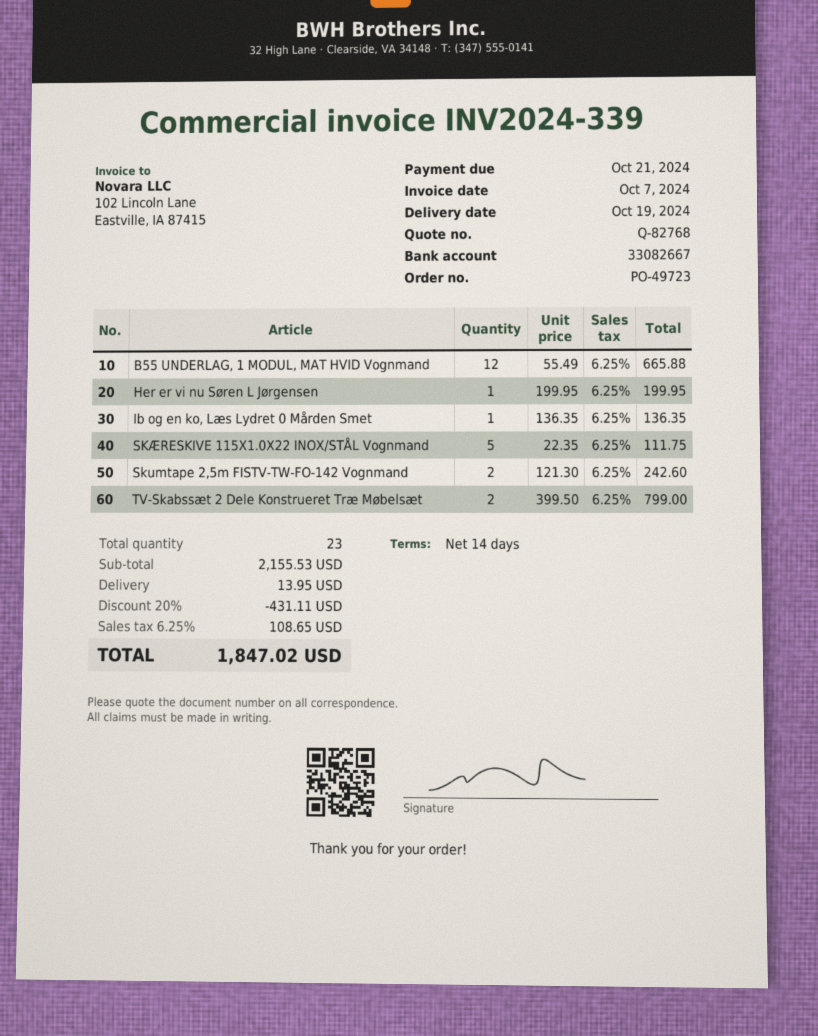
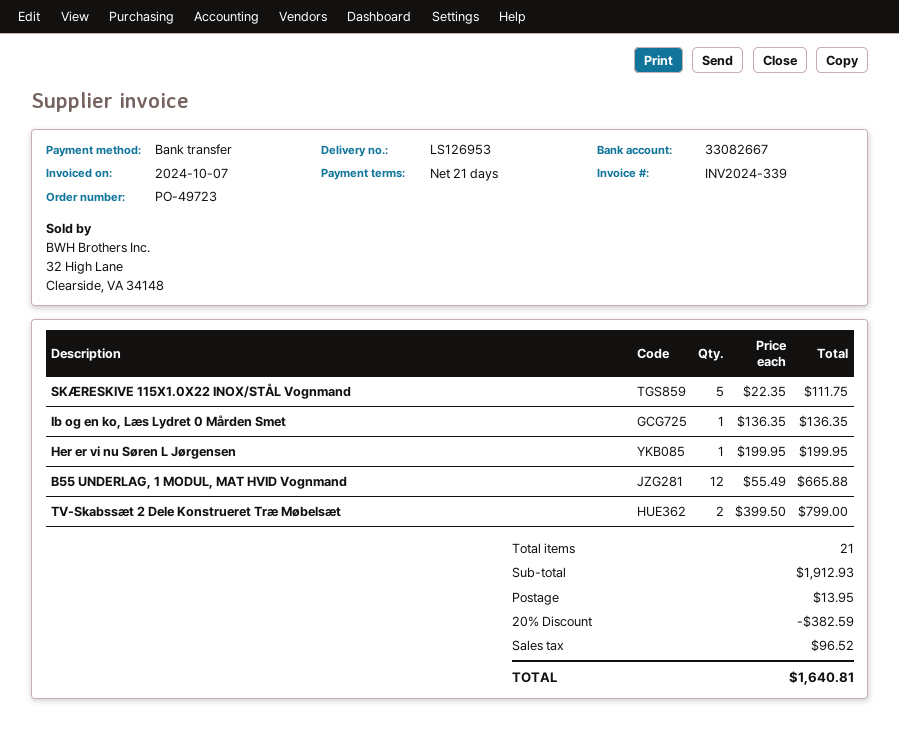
payment terms: 14 days -> 21 days
Skumtape 2,5m FISTV-TW-FO-142 Vognmand: 2 x 121.30 = 242.60 -> none
total quantity: 23 -> 21
subtotal: 2155.53 -> 1912.93
discount: 20% = 431.11 -> 20% = 382.59
tax: 108.65 -> 96.52
total: 1847.02 -> 1640.81

